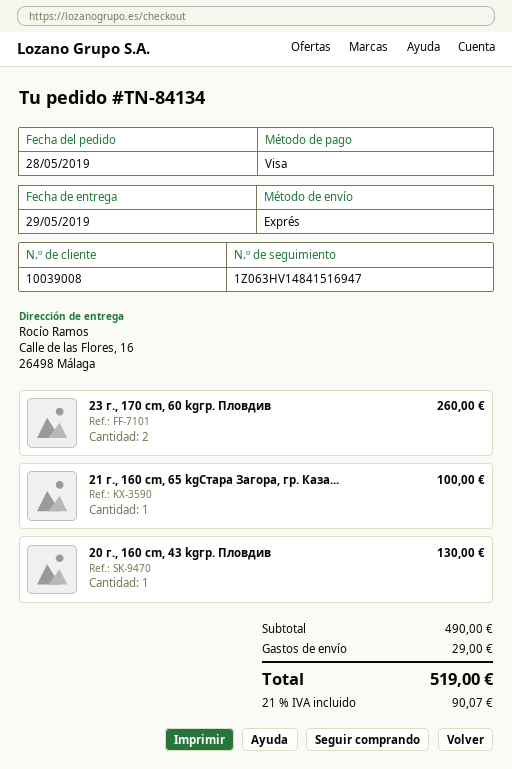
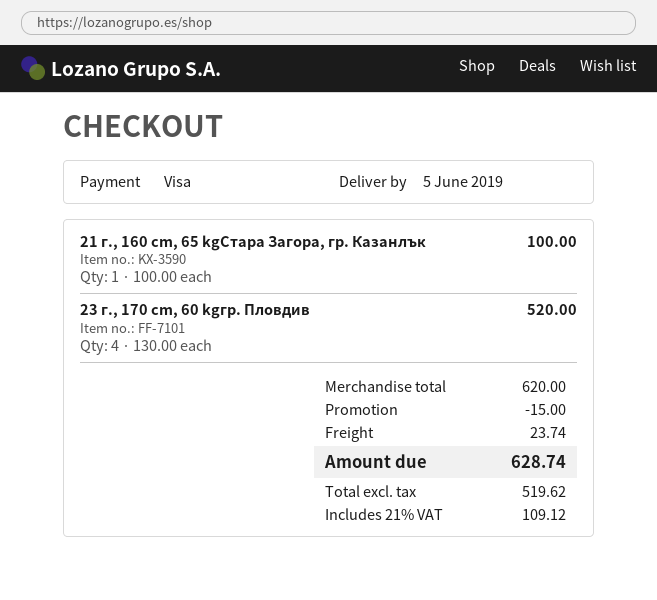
delivery date: 2019-05-29 -> 2019-06-05
23 г., 170 cm, 60 kgгр. Пловдив: 2 for 260.00 -> 4 for 520.00
20 г., 160 cm, 43 kgгр. Пловдив: 1 for 130.00 -> none
subtotal: 490.00 -> 620.00
discount: none -> 15.00
shipping: 29.00 -> 23.74
tax: 21% = 90.07 -> 21% = 109.12
total: 519.00 -> 628.74

